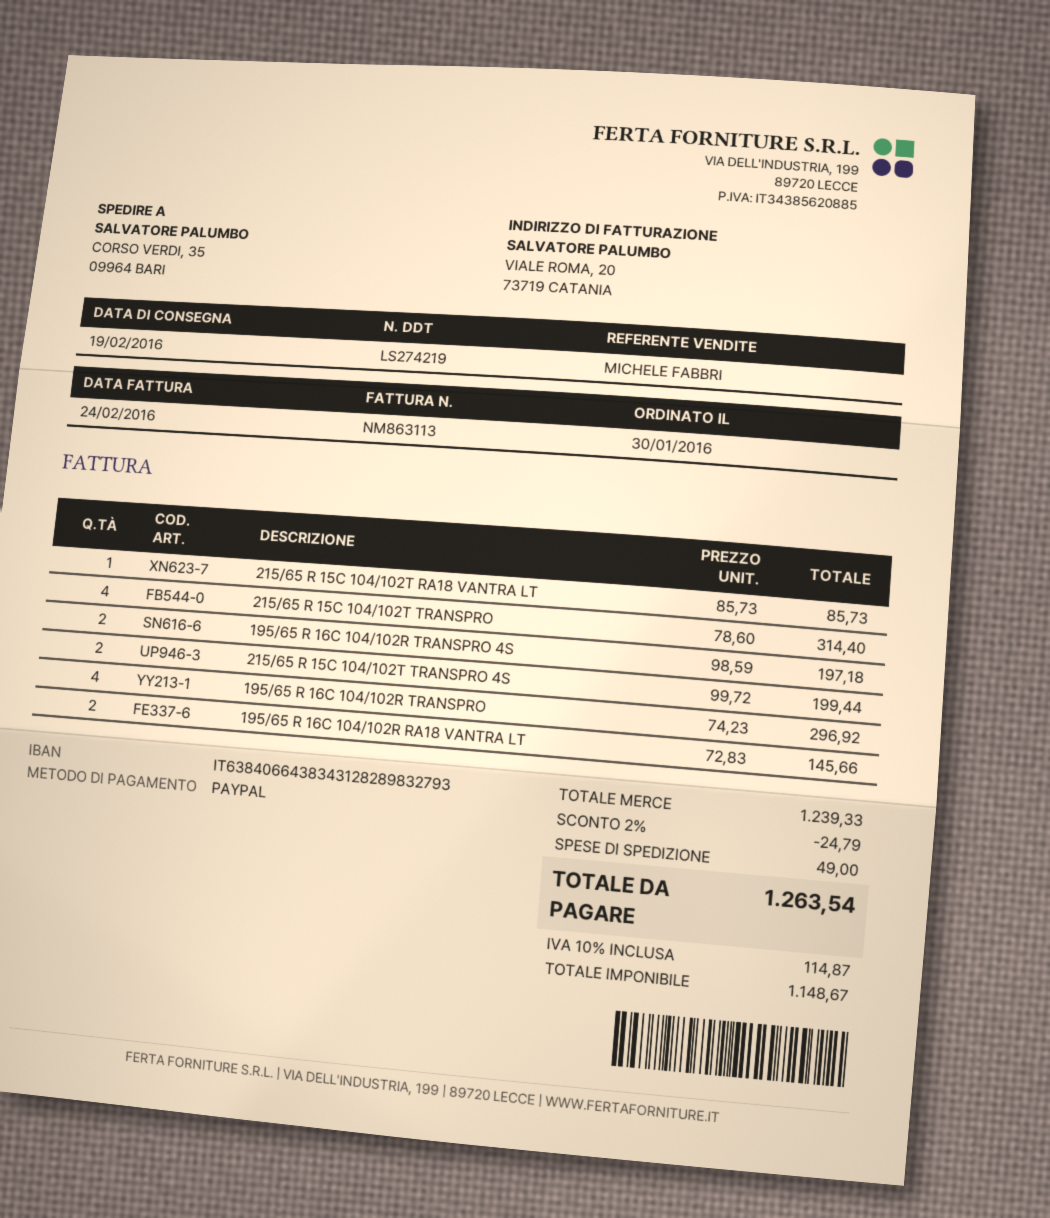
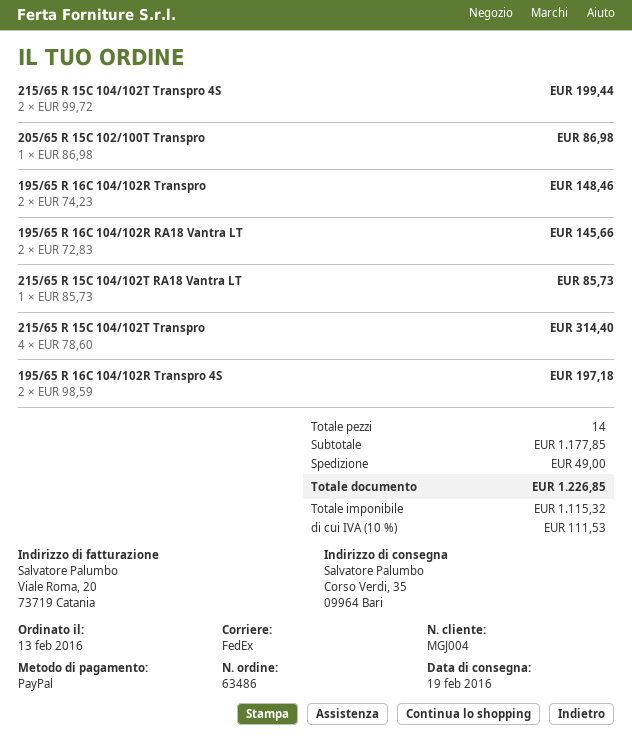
order date: 2016-01-30 -> 2016-02-13
195/65 R 16C 104/102R TRANSPRO: 4 x 74.23 = 296.92 -> 2 x 74.23 = 148.46
205/65 R 15C 102/100T Transpro: none -> 1 x 86.98 = 86.98
subtotal: 1239.33 -> 1177.85
discount: 2% = 24.79 -> none
net: 1148.67 -> 1115.32
tax: 10% = 114.87 -> 10% = 111.53
total: 1263.54 -> 1226.85

